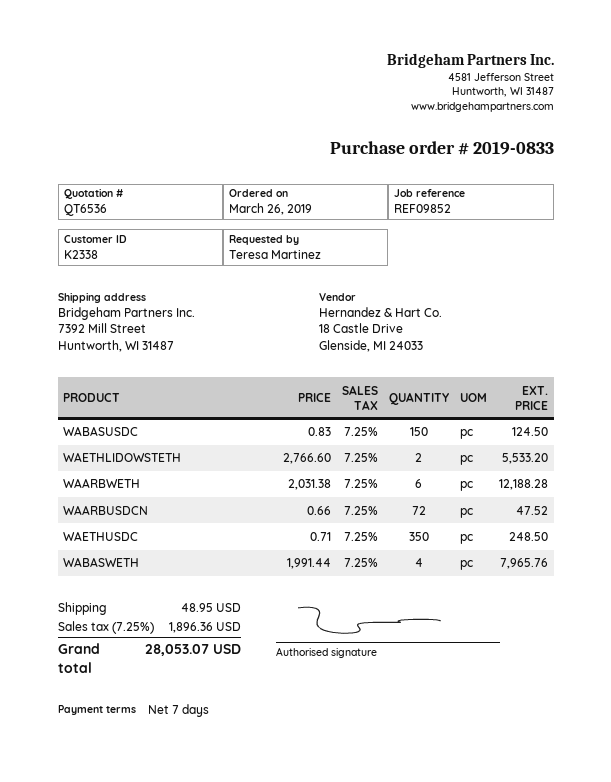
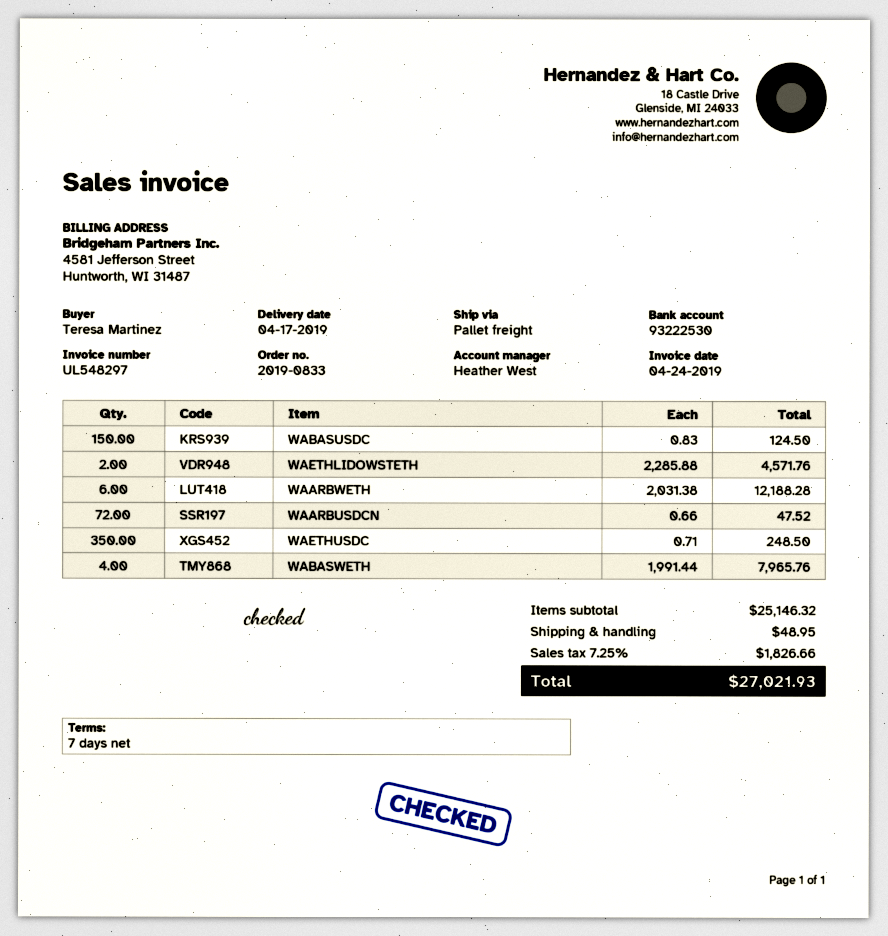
WAETHLIDOWSTETH: 2 x 2766.60 = 5533.20 -> 2 x 2285.88 = 4571.76
tax: 7.25% = 1896.36 -> 7.25% = 1826.66
total: 28053.07 -> 27021.93

